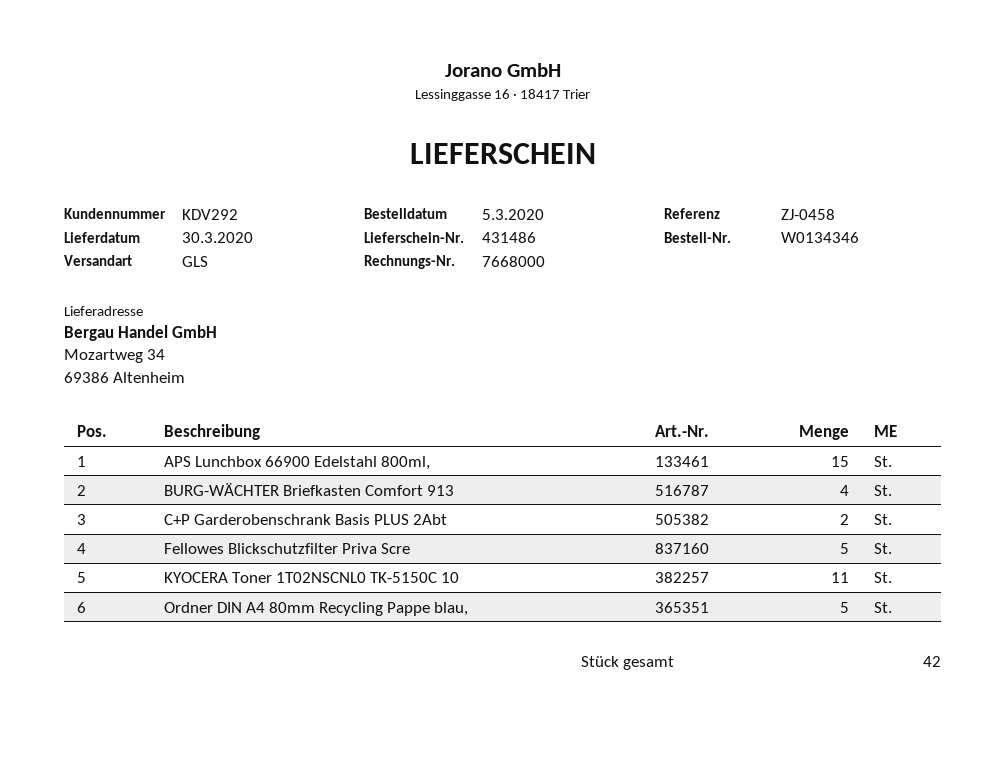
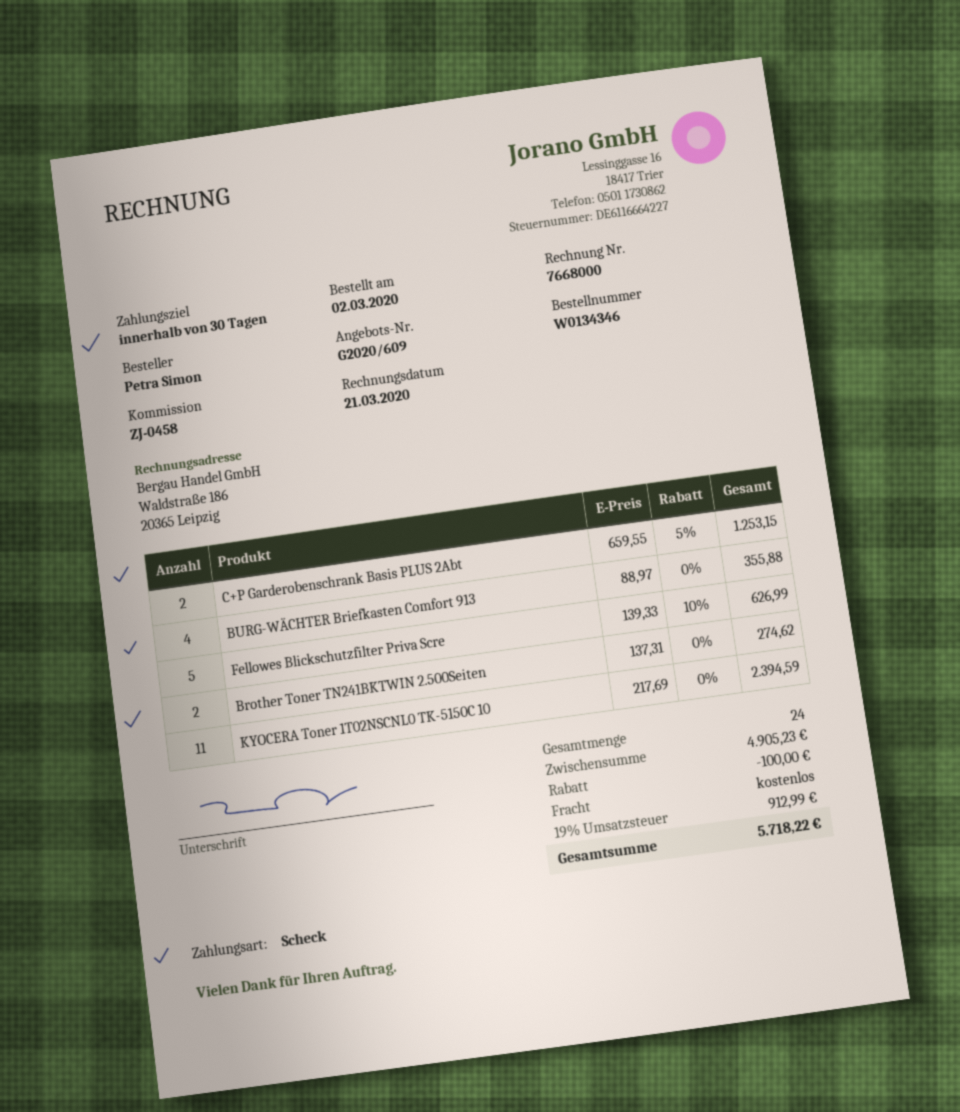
order date: 2020-03-05 -> 2020-03-02
APS Lunchbox 66900 Edelstahl 800ml,: 15 -> none
Ordner DIN A4 80mm Recycling Pappe blau,: 5 -> none
Brother Toner TN241BKTWIN 2.500Seiten: none -> 2
total quantity: 42 -> 24

